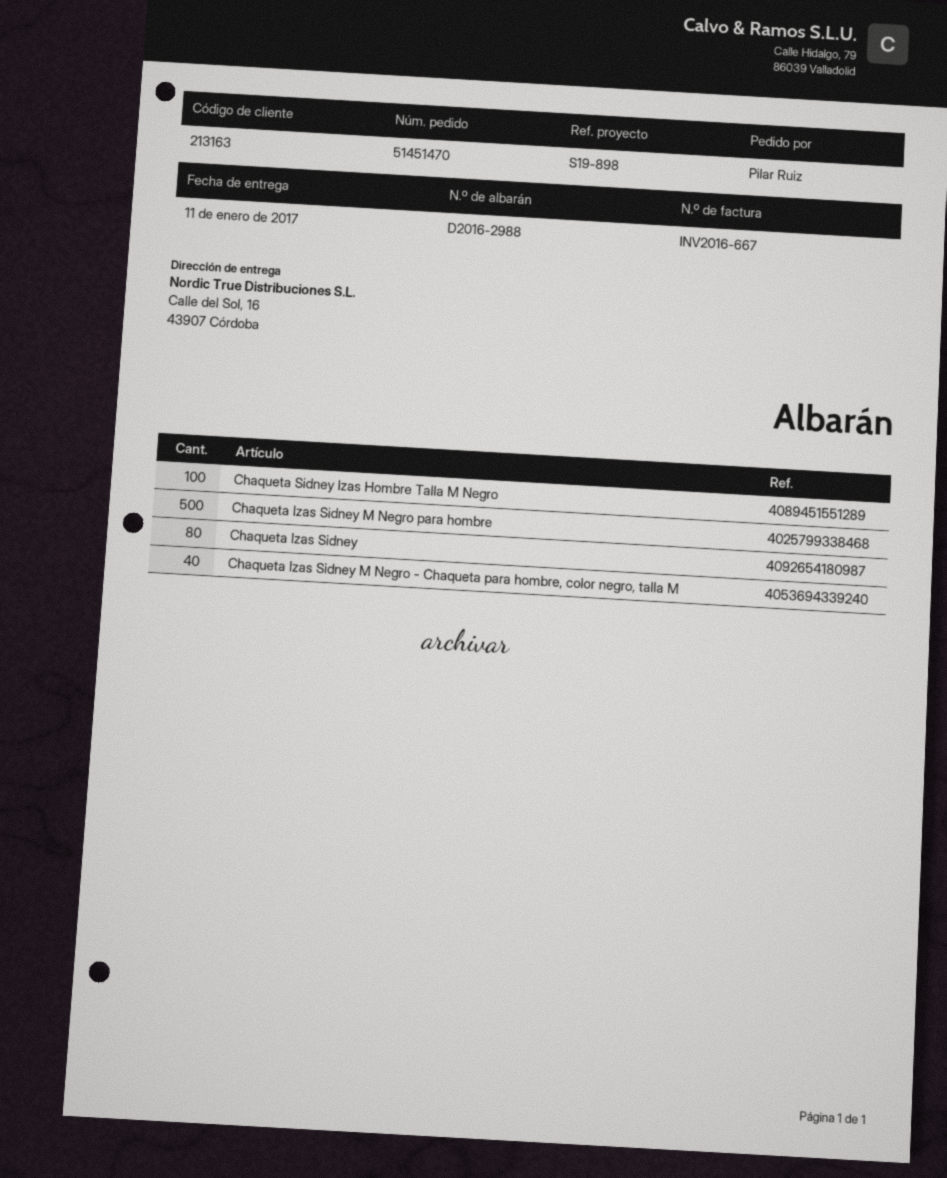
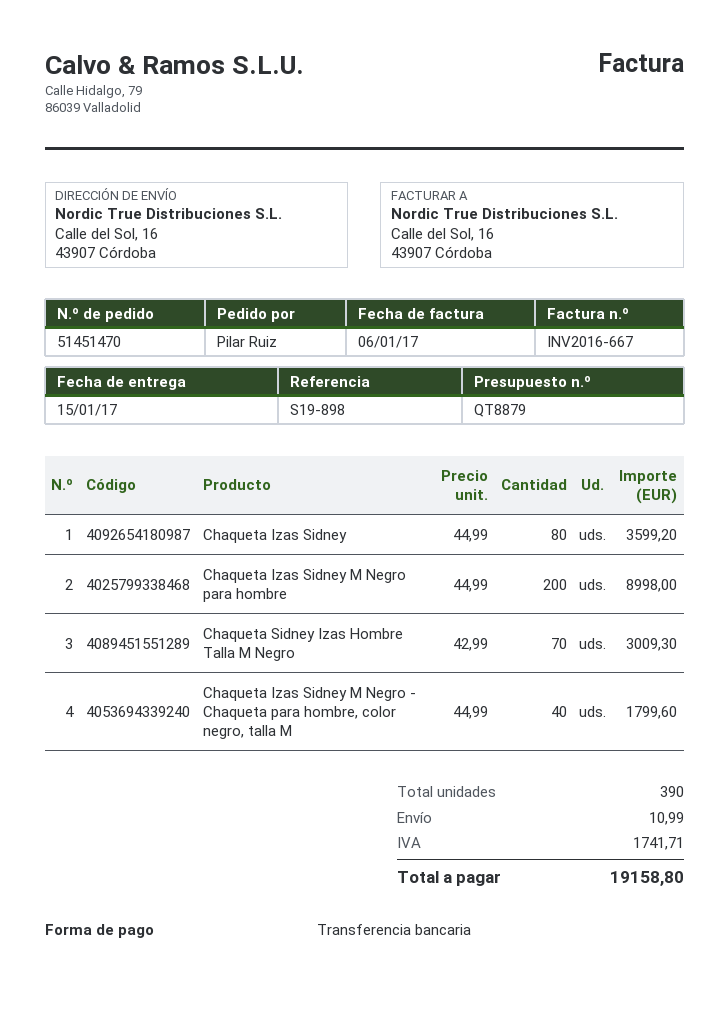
delivery date: 2017-01-11 -> 2017-01-15
Chaqueta Sidney Izas Hombre Talla M Negro: 100 -> 70
Chaqueta Izas Sidney M Negro para hombre: 500 -> 200

